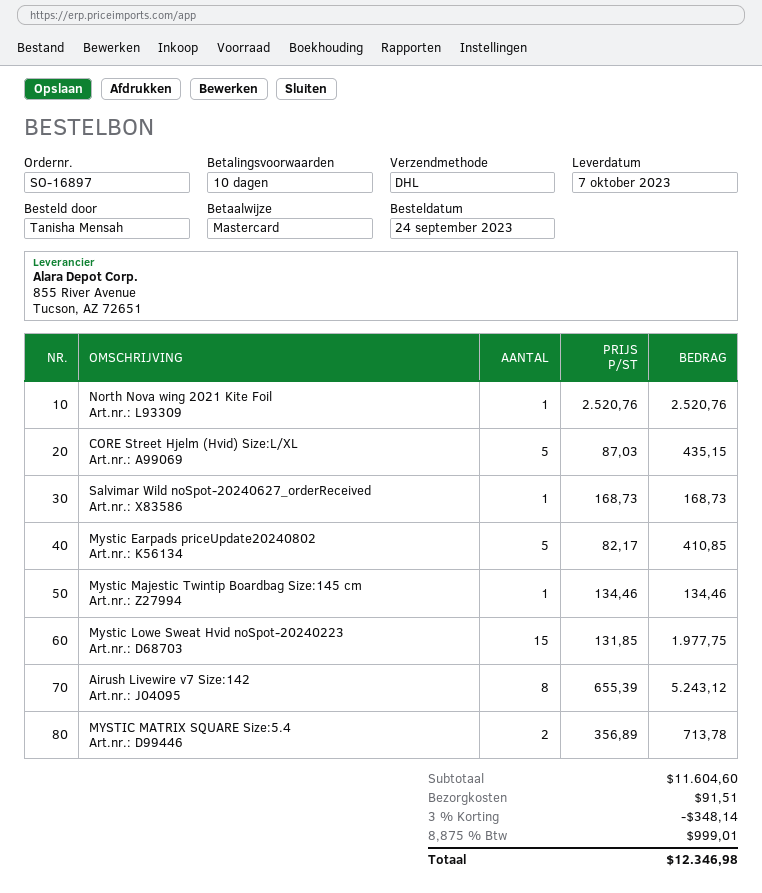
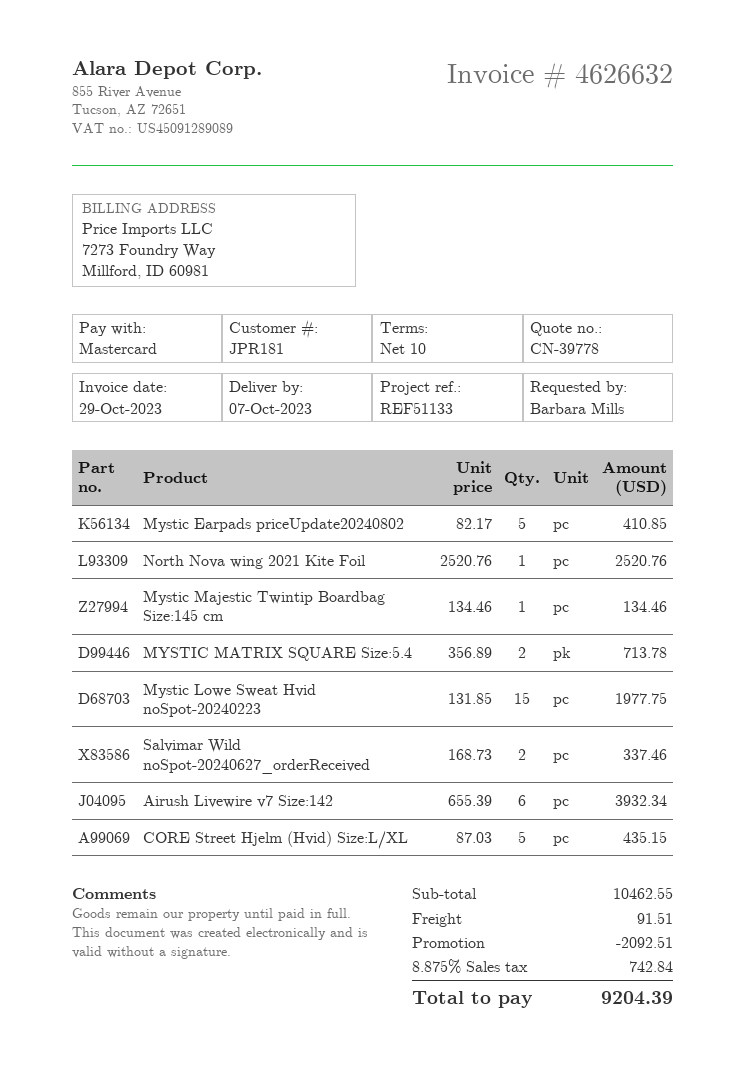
ordered by: Tanisha Mensah -> Barbara Mills
Salvimar Wild noSpot-20240627_orderReceived: 1 x 168.73 = 168.73 -> 2 x 168.73 = 337.46
Airush Livewire v7 Size:142: 8 x 655.39 = 5243.12 -> 6 x 655.39 = 3932.34
subtotal: 11604.60 -> 10462.55
discount: 348.14 -> 2092.51
tax: 8.875% = 999.01 -> 8.875% = 742.84
total: 12346.98 -> 9204.39

